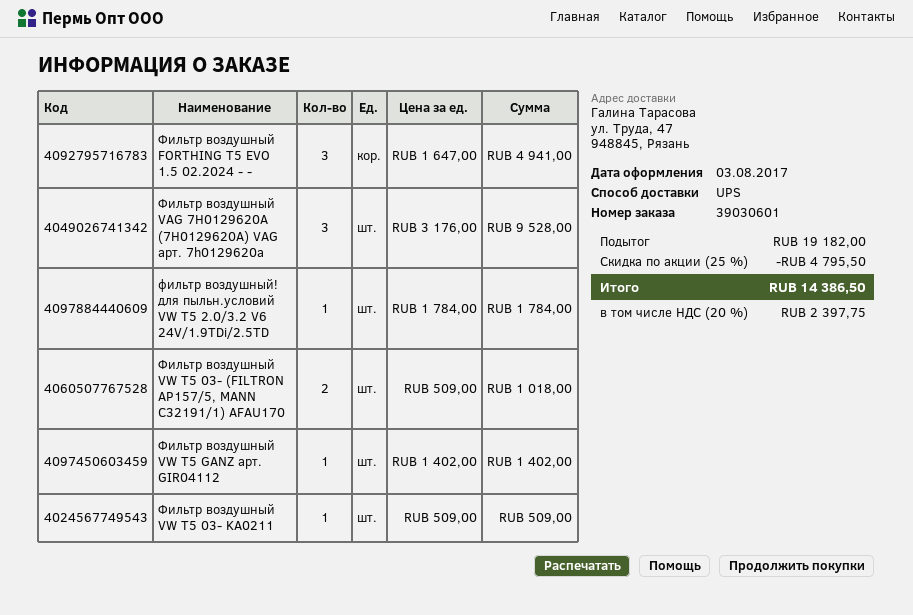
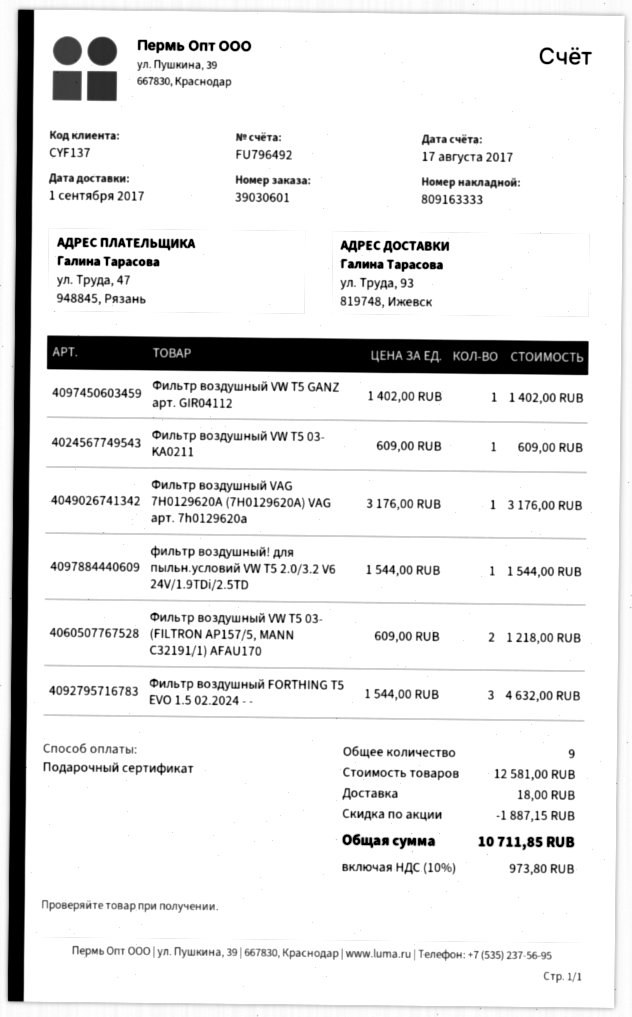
ship to: ул. Труда, 47, 948845, Рязань -> ул. Труда, 93, 819748, Ижевск
Фильтр воздушный FORTHING T5 EVO 1.5 02.2024 - -: 3 x 1647.00 = 4941.00 -> 3 x 1544.00 = 4632.00
Фильтр воздушный VAG 7H0129620A (7H0129620A) VAG арт. 7h0129620a: 3 x 3176.00 = 9528.00 -> 1 x 3176.00 = 3176.00
фильтр воздушный! для пыльн.условий VW T5 2.0/3.2 V6 24V/1.9TDi/2.5TD: 1 x 1784.00 = 1784.00 -> 1 x 1544.00 = 1544.00
Фильтр воздушный VW T5 03- (FILTRON AP157/5, MANN C32191/1) AFAU170: 2 x 509.00 = 1018.00 -> 2 x 609.00 = 1218.00
Фильтр воздушный VW T5 03- KA0211: 1 x 509.00 = 509.00 -> 1 x 609.00 = 609.00
subtotal: 19182.00 -> 12581.00
discount: 4795.50 -> 1887.15
shipping: none -> 18.00
tax: 20% = 2397.75 -> 10% = 973.80
total: 14386.50 -> 10711.85

